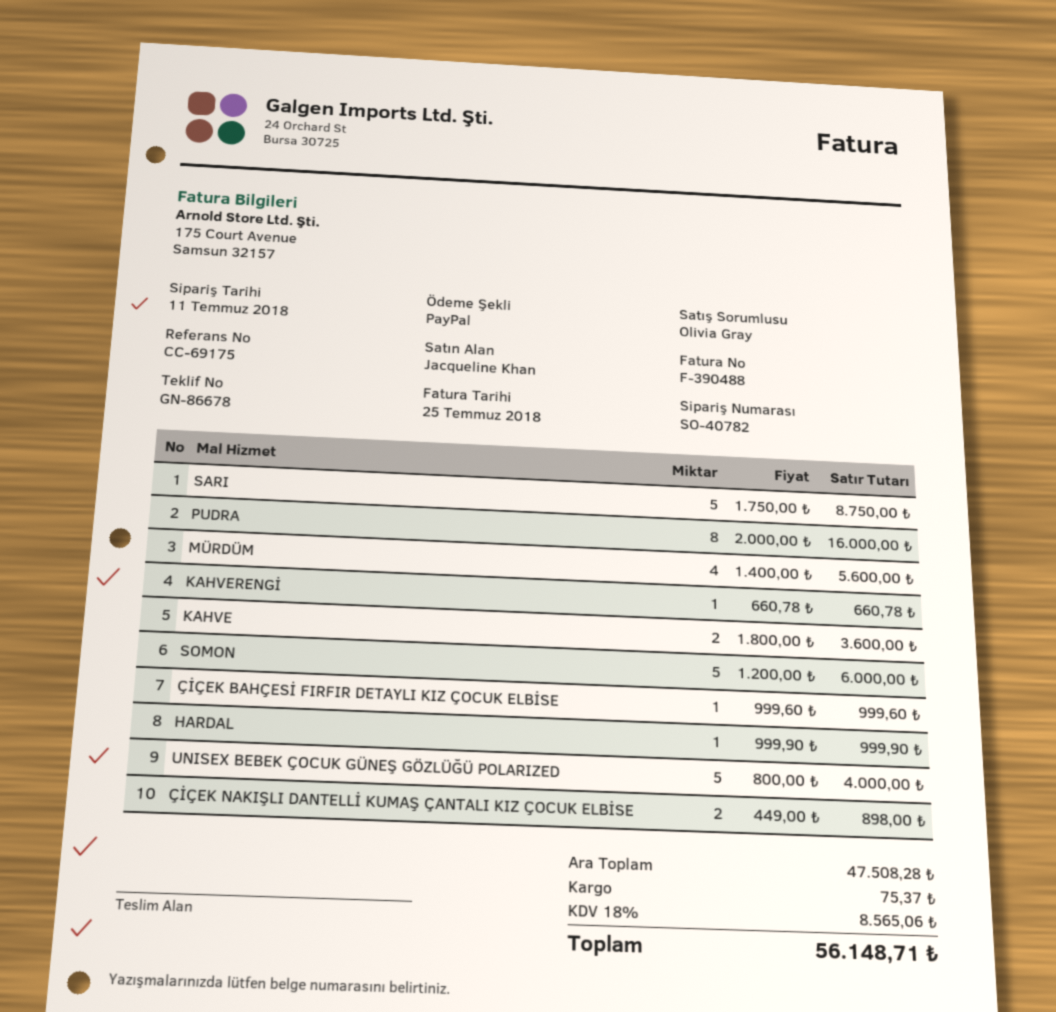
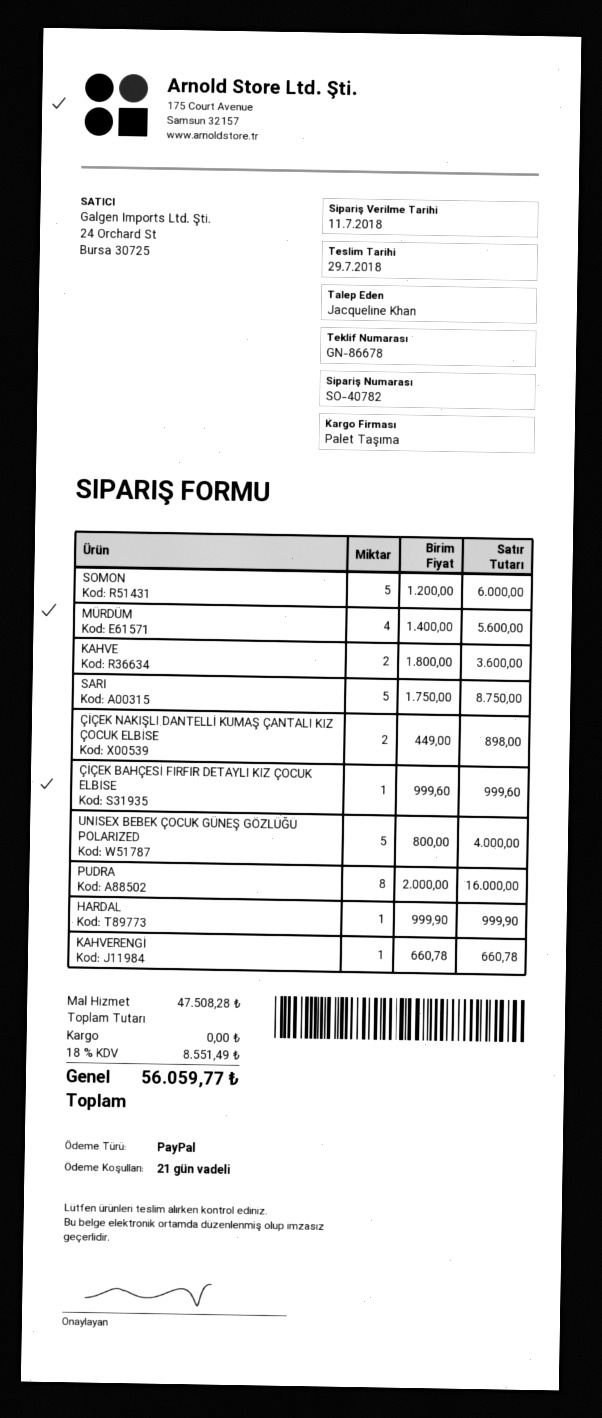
shipping: 75.37 -> 0.00
tax: 18% = 8565.06 -> 18% = 8551.49
total: 56148.71 -> 56059.77

